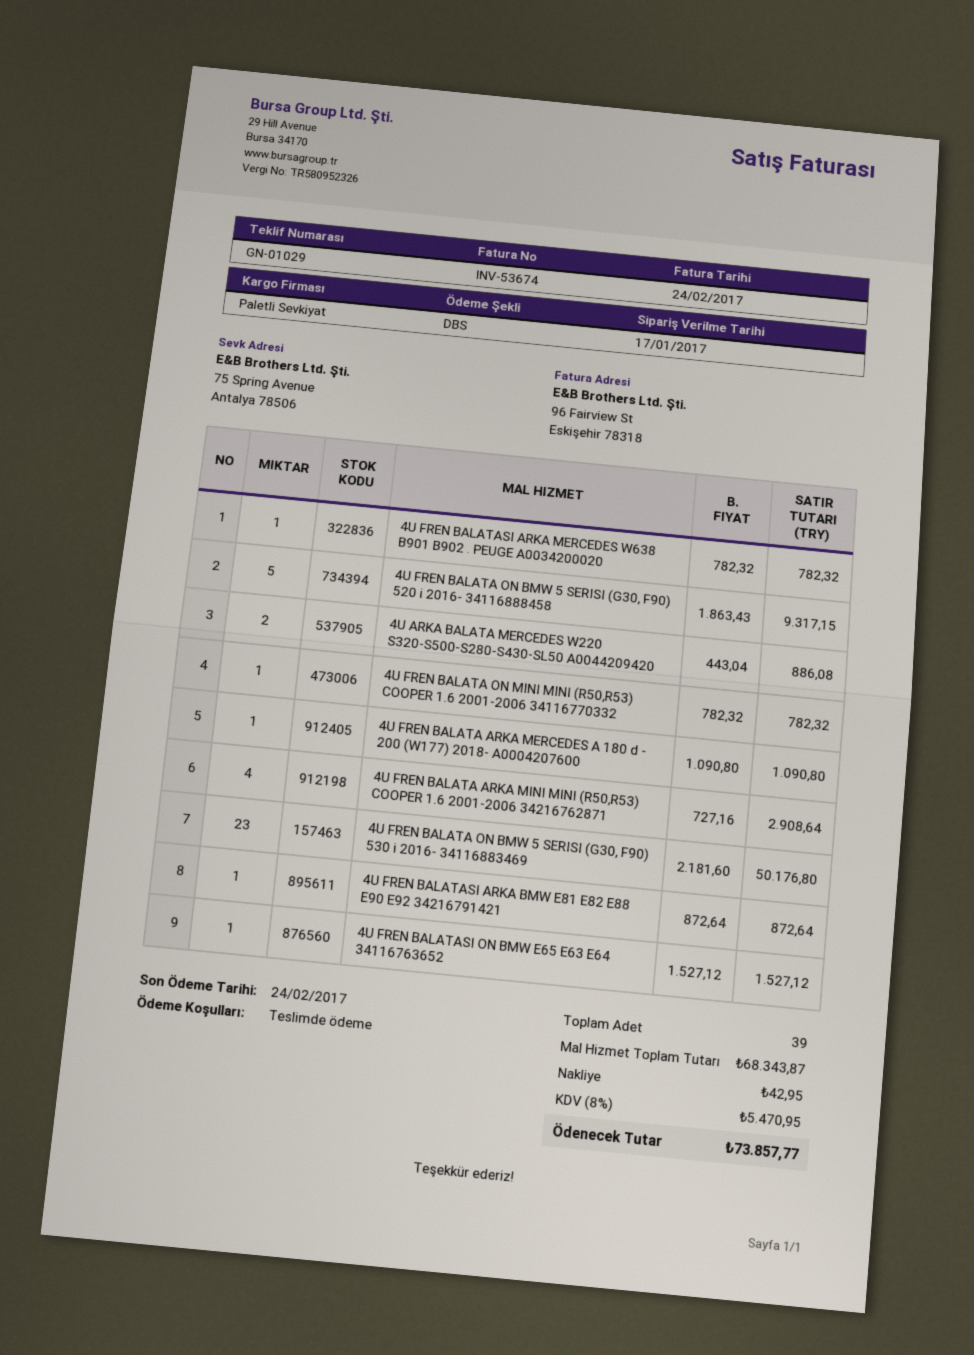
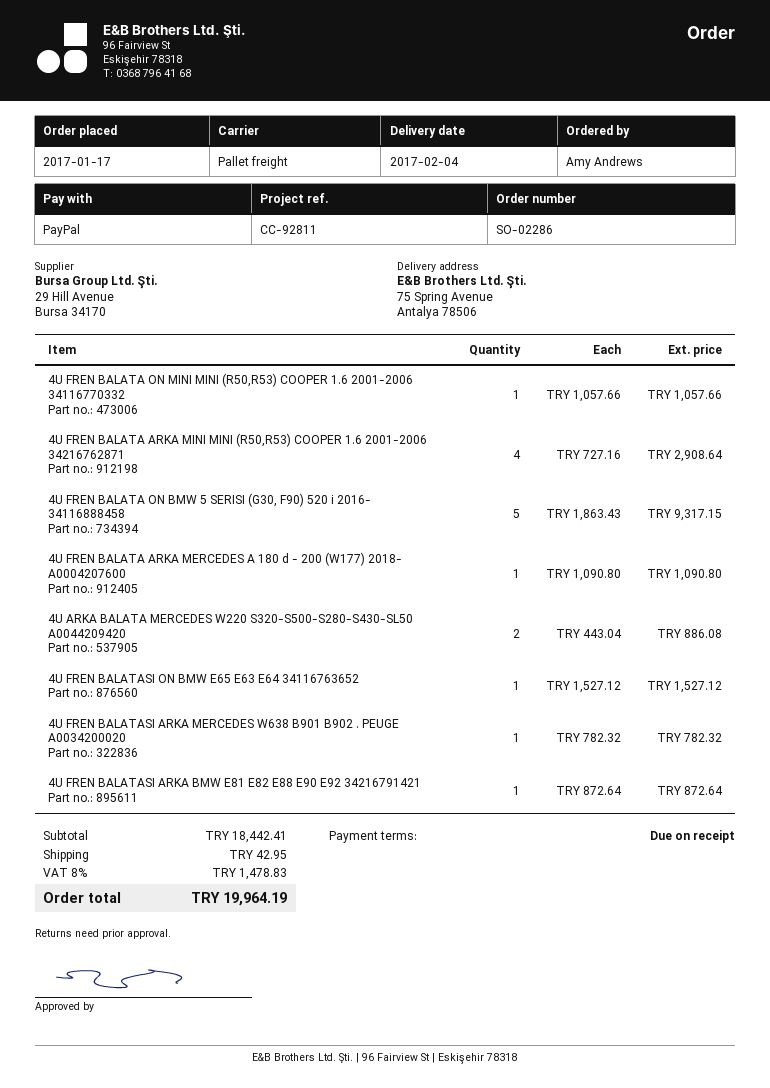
payment method: direct debit -> PayPal
4U FREN BALATA ON MINI MINI (R50,R53) COOPER 1.6 2001-2006 34116770332: 1 x 782.32 = 782.32 -> 1 x 1057.66 = 1057.66
4U FREN BALATA ON BMW 5 SERISI (G30, F90) 530 i 2016- 34116883469: 23 x 2181.60 = 50176.80 -> none
subtotal: 68343.87 -> 18442.41
tax: 8% = 5470.95 -> 8% = 1478.83
total: 73857.77 -> 19964.19

